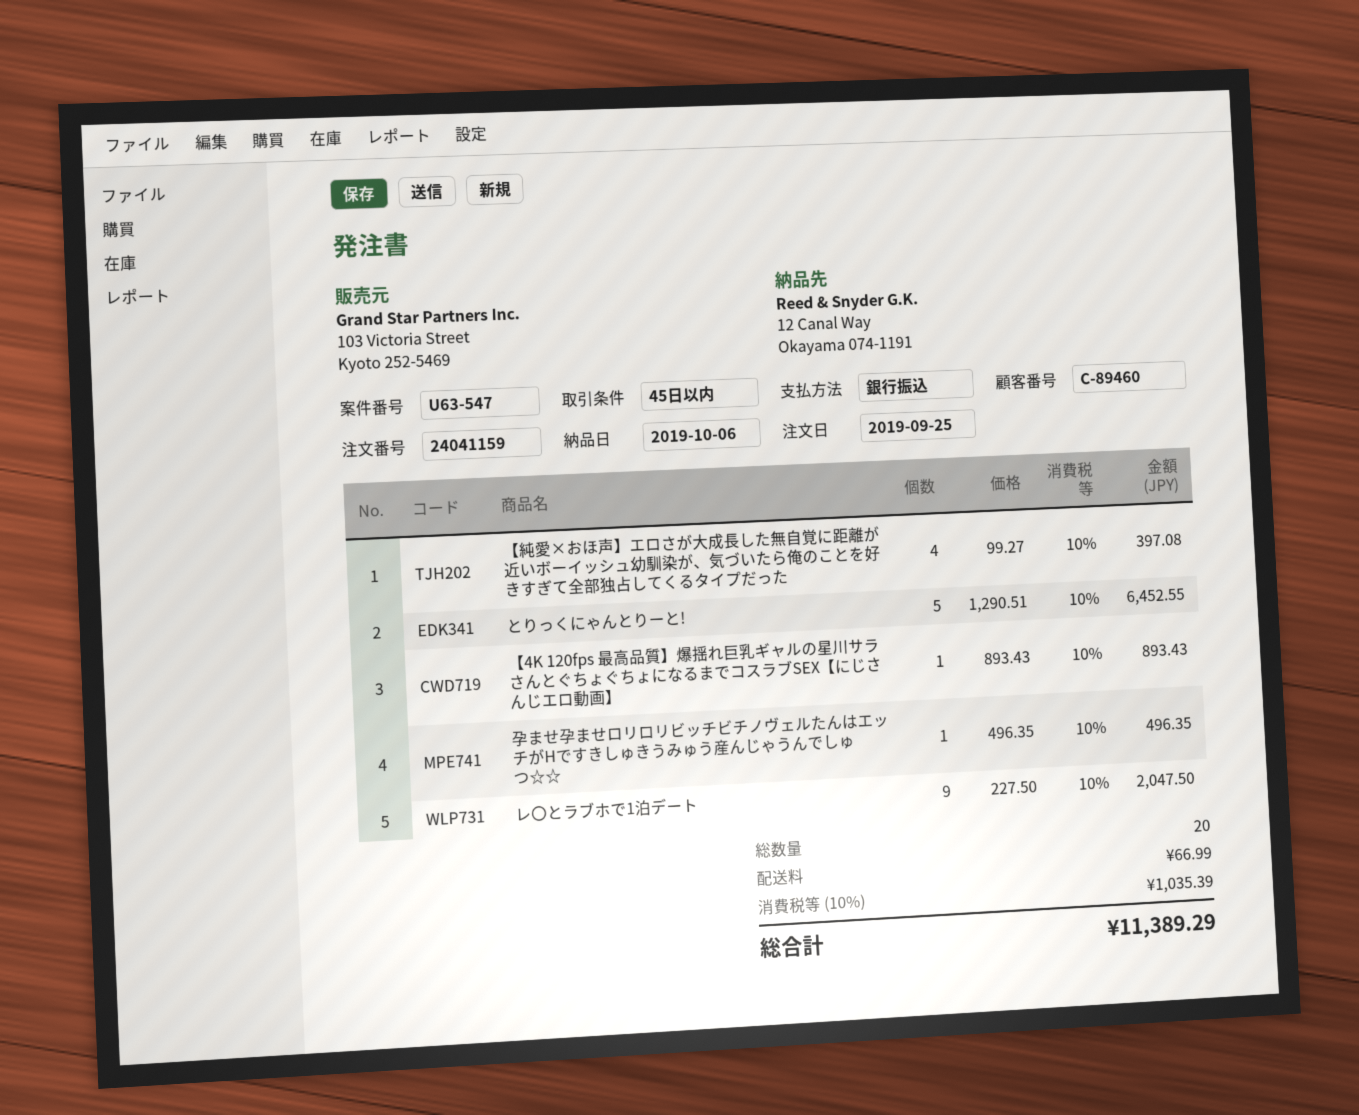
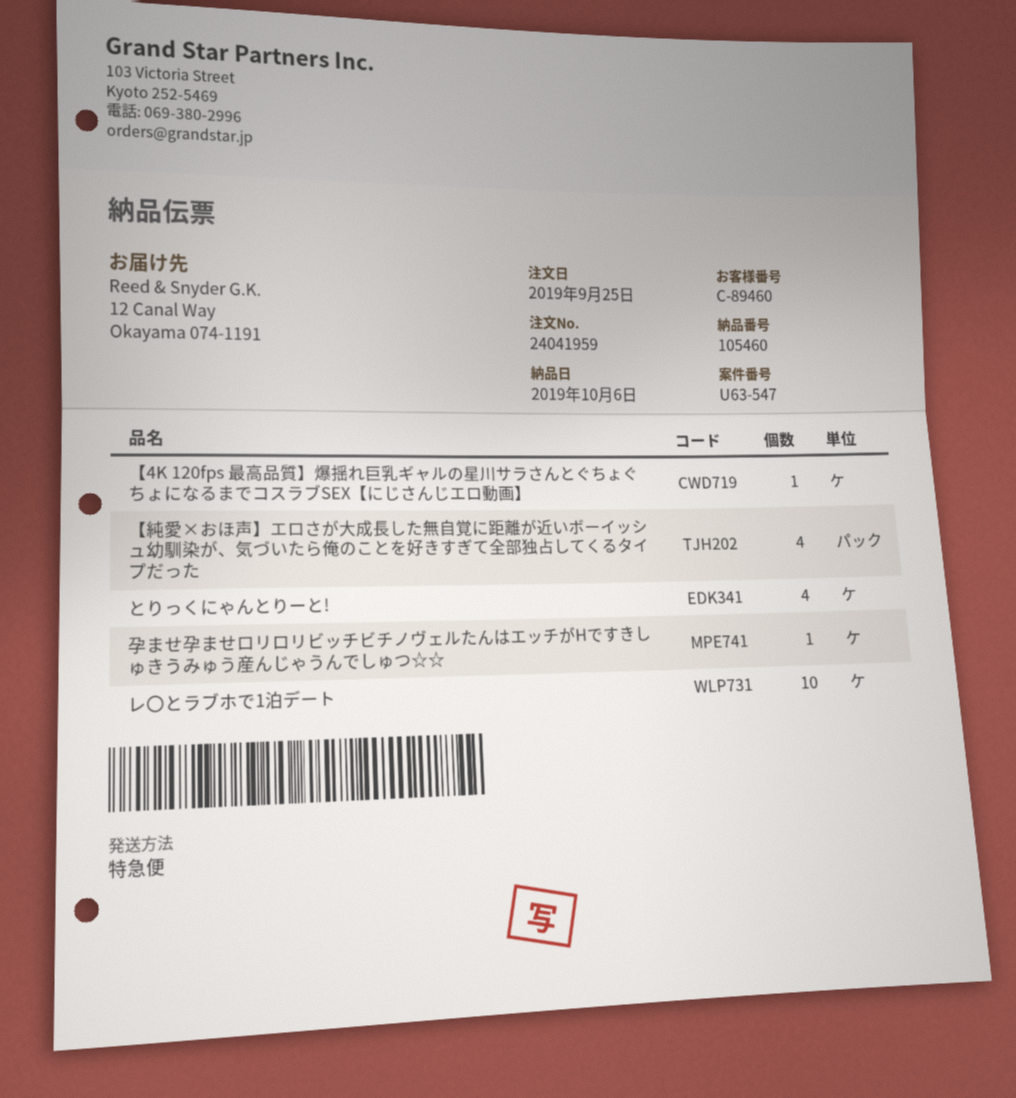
order number: 24041159 -> 24041959
とりっくにゃんとりーと!: 5 -> 4
レ〇とラブホで1泊デート: 9 -> 10

